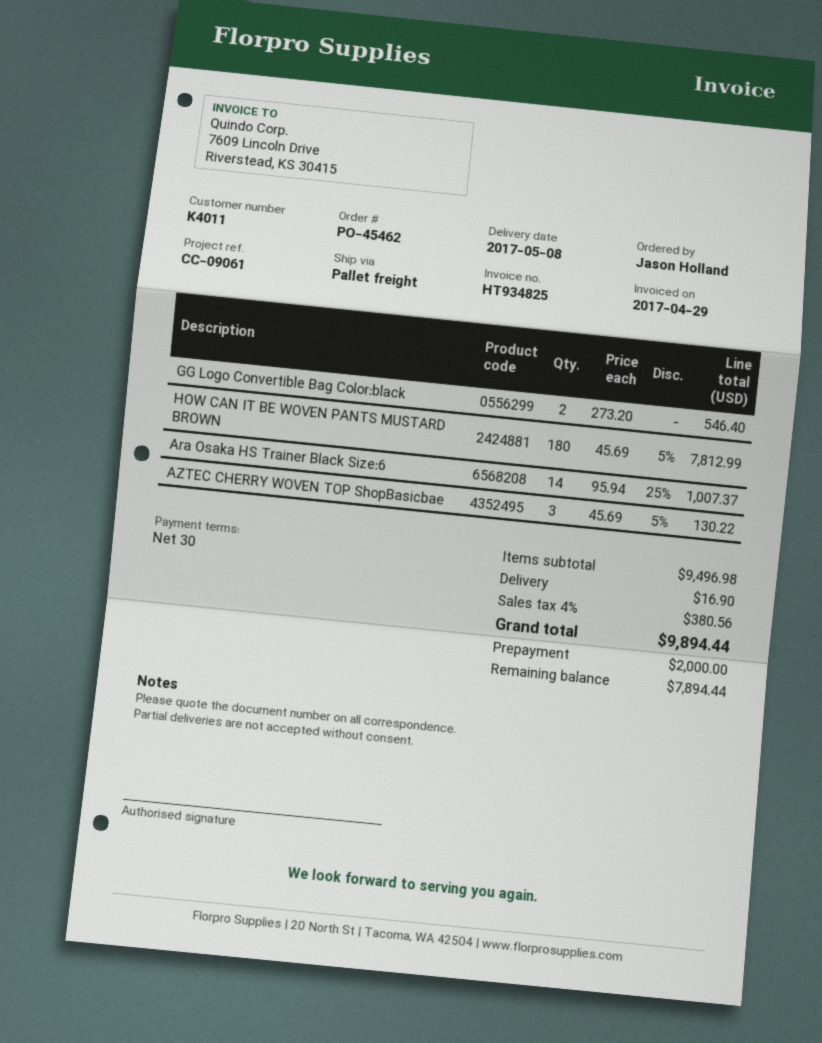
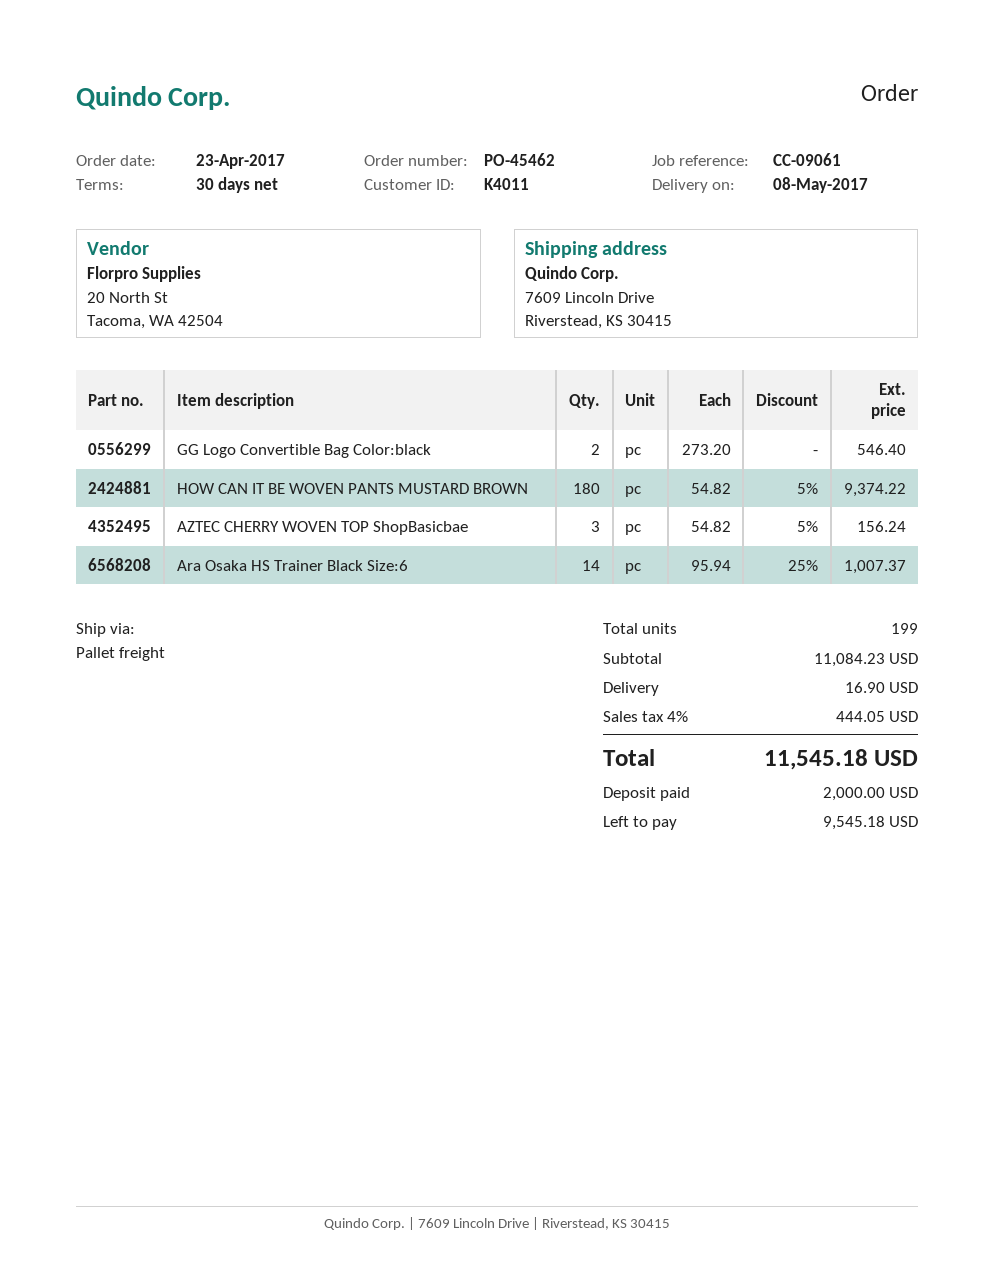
HOW CAN IT BE WOVEN PANTS MUSTARD BROWN: 180 x 45.69 - 5% = 7812.99 -> 180 x 54.82 - 5% = 9374.22
AZTEC CHERRY WOVEN TOP ShopBasicbae: 3 x 45.69 - 5% = 130.22 -> 3 x 54.82 - 5% = 156.24
subtotal: 9496.98 -> 11084.23
tax: 4% = 380.56 -> 4% = 444.05
total: 9894.44 -> 11545.18
balance: 7894.44 -> 9545.18

